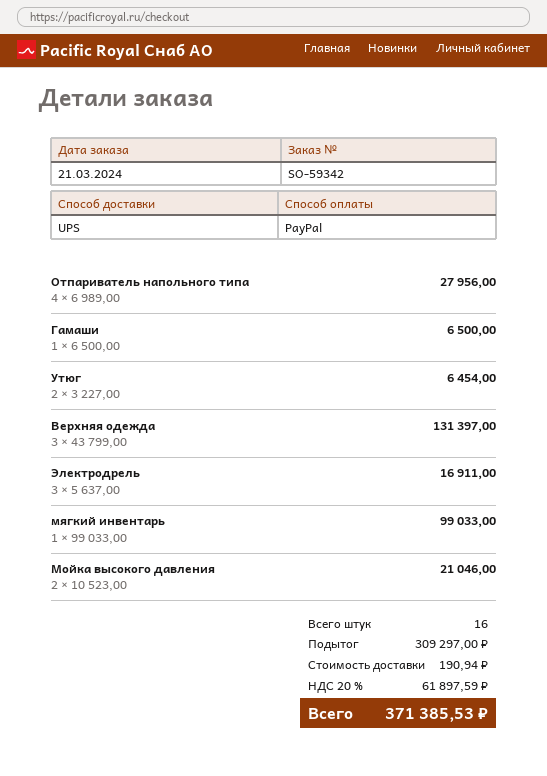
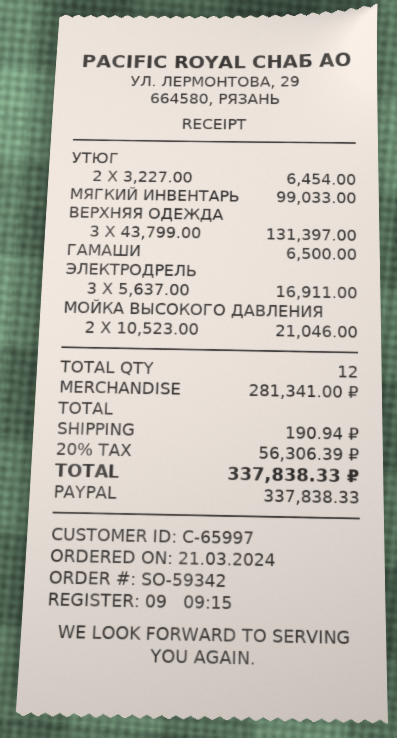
Отпариватель напольного типа: 4 x 6989.00 = 27956.00 -> none
total quantity: 16 -> 12
subtotal: 309297.00 -> 281341.00
tax: 20% = 61897.59 -> 20% = 56306.39
total: 371385.53 -> 337838.33

